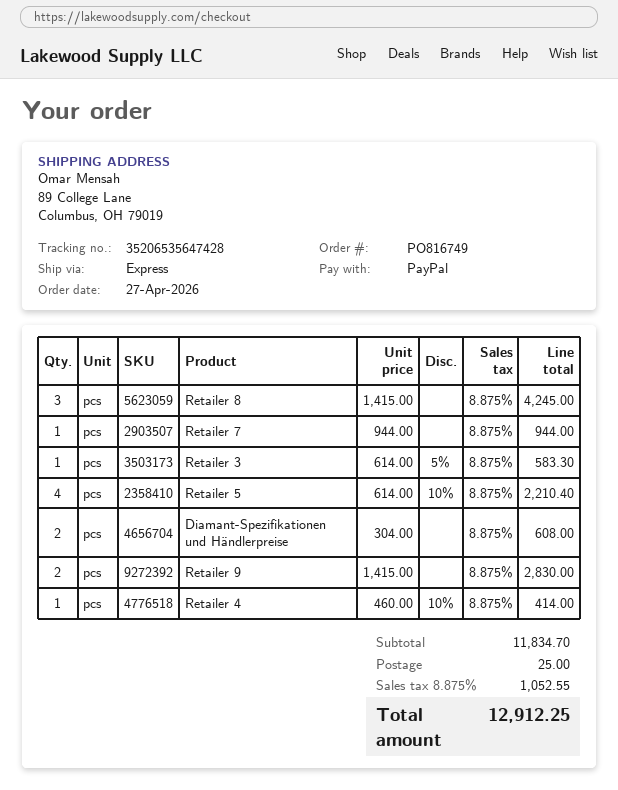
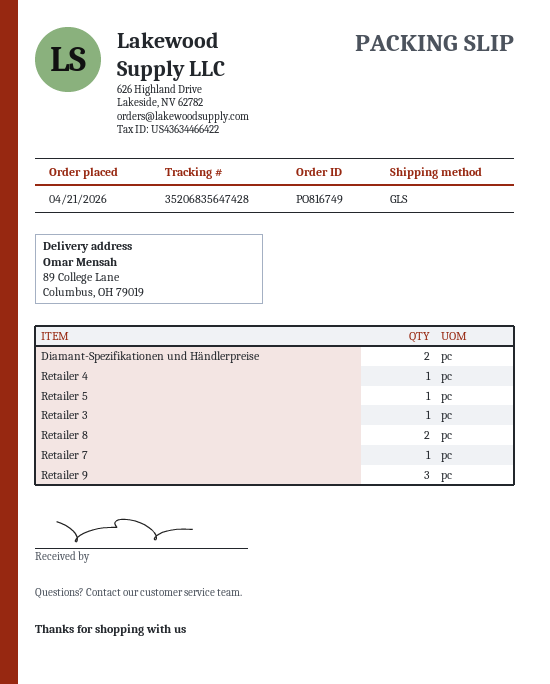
order date: 2026-04-27 -> 2026-04-21
shipping method: express -> GLS
tracking number: 35206535647428 -> 35206835647428
Retailer 8: 3 -> 2
Retailer 5: 4 -> 1
Retailer 9: 2 -> 3

